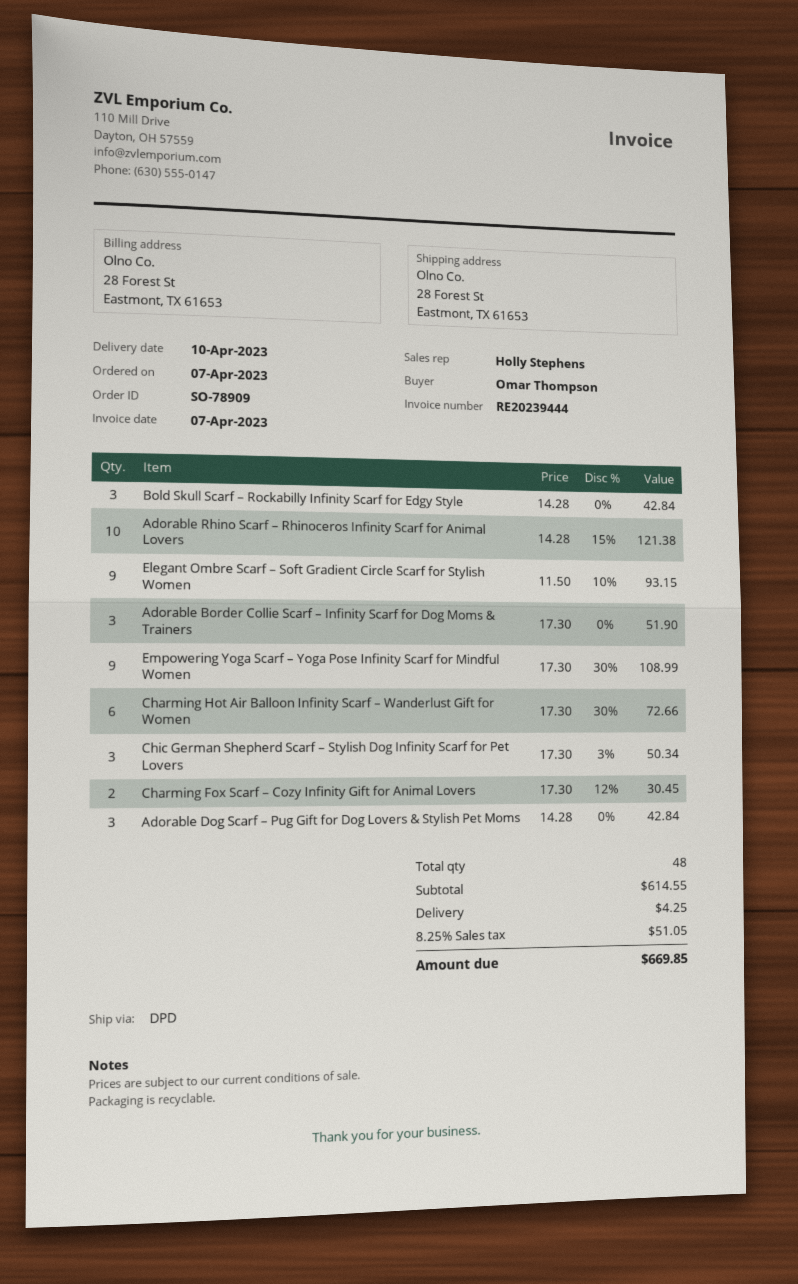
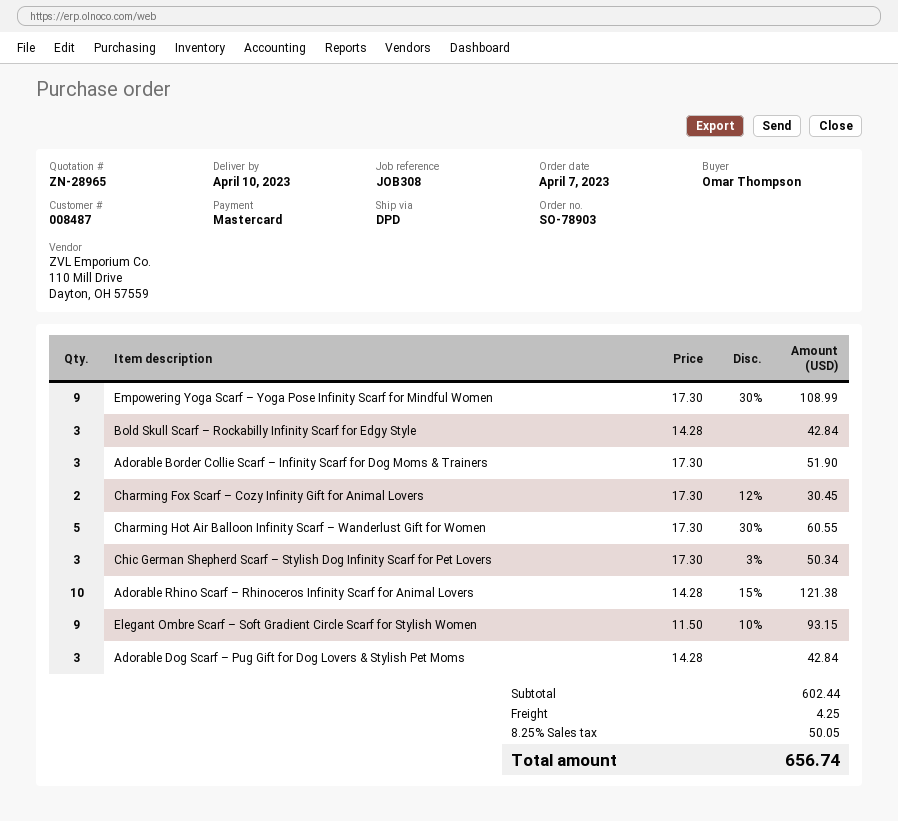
order number: SO-78909 -> SO-78903
Charming Hot Air Balloon Infinity Scarf – Wanderlust Gift for Women: 6 x 17.30 - 30% = 72.66 -> 5 x 17.30 - 30% = 60.55
subtotal: 614.55 -> 602.44
tax: 8.25% = 51.05 -> 8.25% = 50.05
total: 669.85 -> 656.74

